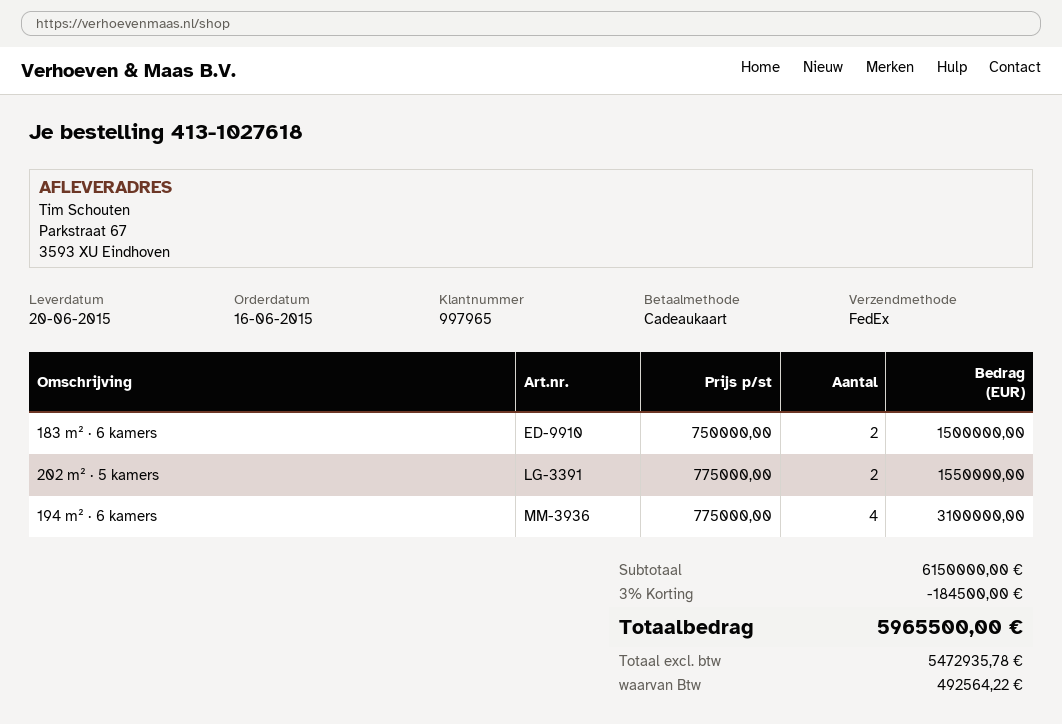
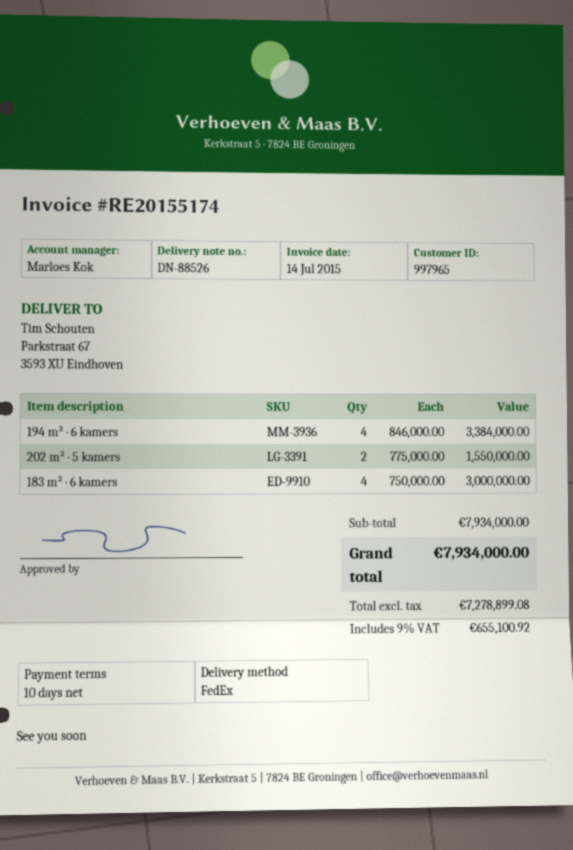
183 m² · 6 kamers: 2 x 750000.00 = 1500000.00 -> 4 x 750000.00 = 3000000.00
194 m² · 6 kamers: 4 x 775000.00 = 3100000.00 -> 4 x 846000.00 = 3384000.00
subtotal: 6150000.00 -> 7934000.00
discount: 3% = 184500.00 -> none
net: 5472935.78 -> 7278899.08
tax: 492564.22 -> 655100.92
total: 5965500.00 -> 7934000.00

